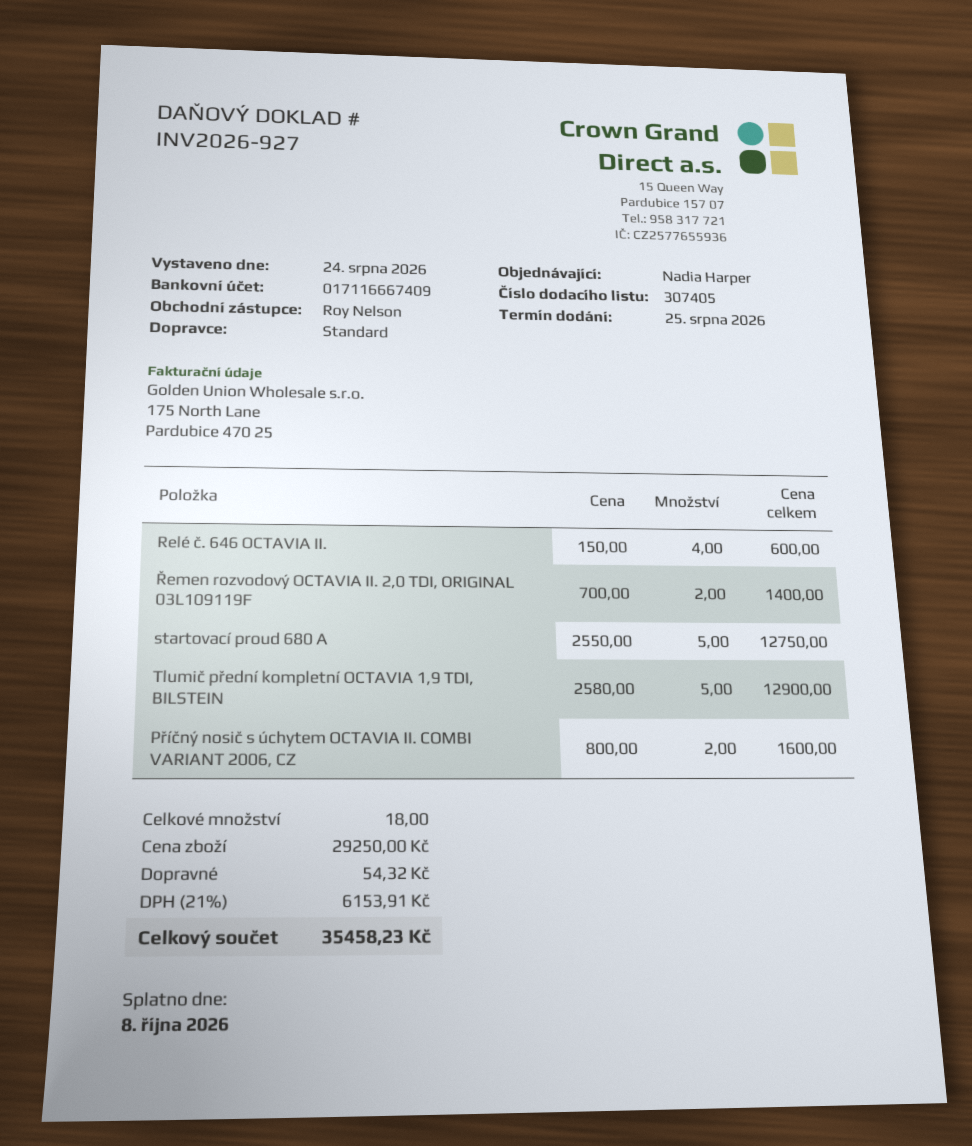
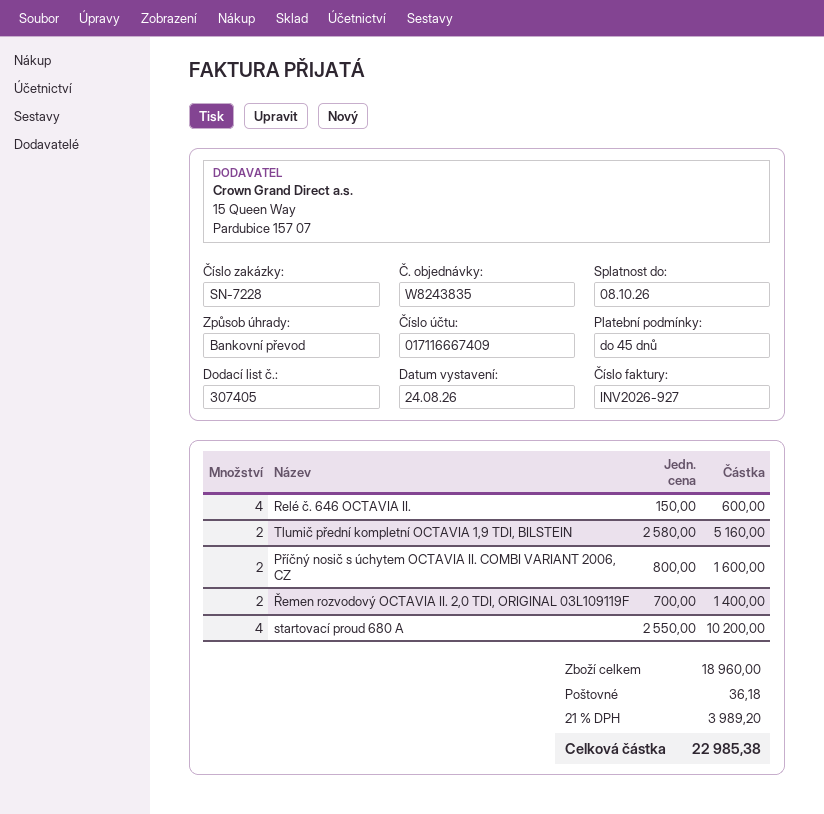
startovací proud 680 A: 5 x 2550.00 = 12750.00 -> 4 x 2550.00 = 10200.00
Tlumič přední kompletní OCTAVIA 1,9 TDI, BILSTEIN: 5 x 2580.00 = 12900.00 -> 2 x 2580.00 = 5160.00
subtotal: 29250.00 -> 18960.00
shipping: 54.32 -> 36.18
tax: 21% = 6153.91 -> 21% = 3989.20
total: 35458.23 -> 22985.38

